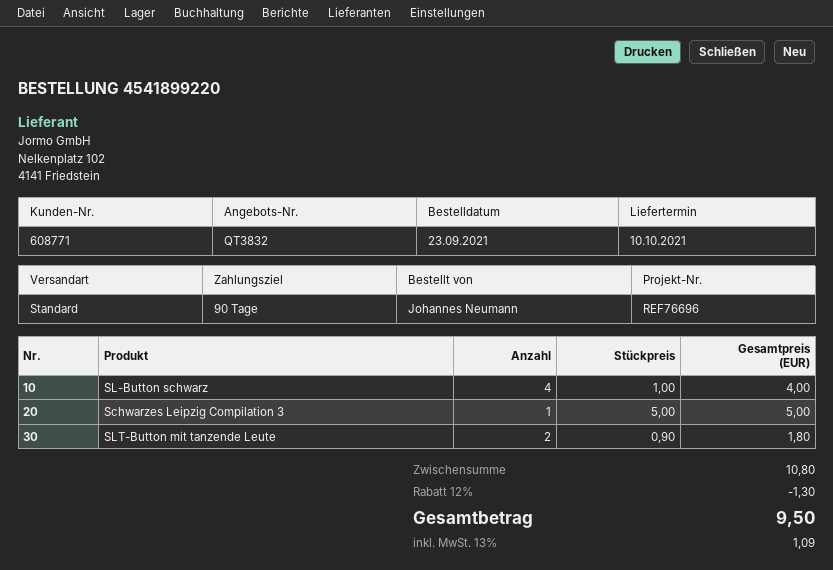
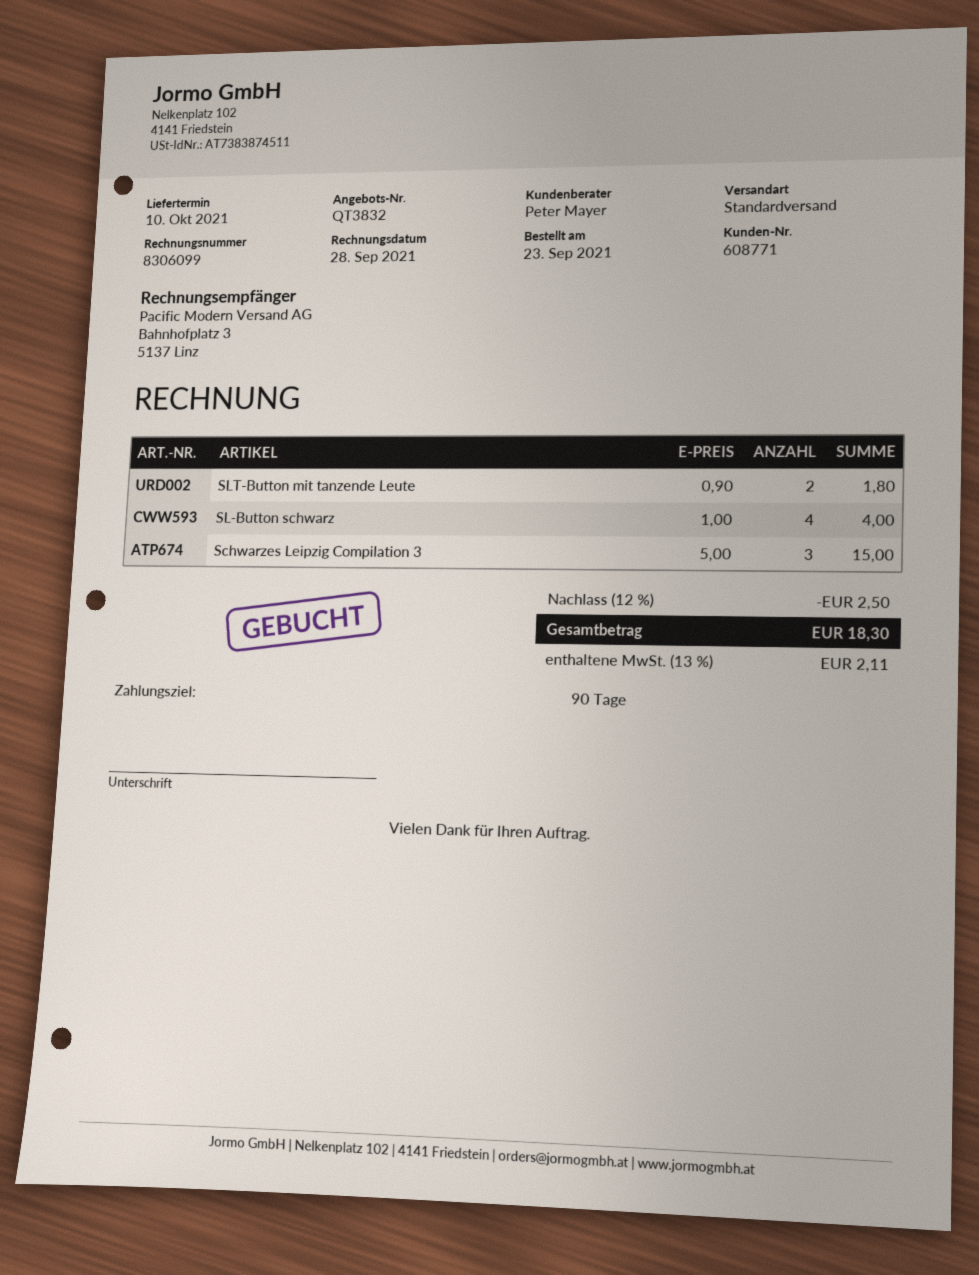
Schwarzes Leipzig Compilation 3: 1 x 5.00 = 5.00 -> 3 x 5.00 = 15.00
discount: 12% = 1.30 -> 12% = 2.50
tax: 13% = 1.09 -> 13% = 2.11
total: 9.50 -> 18.30

